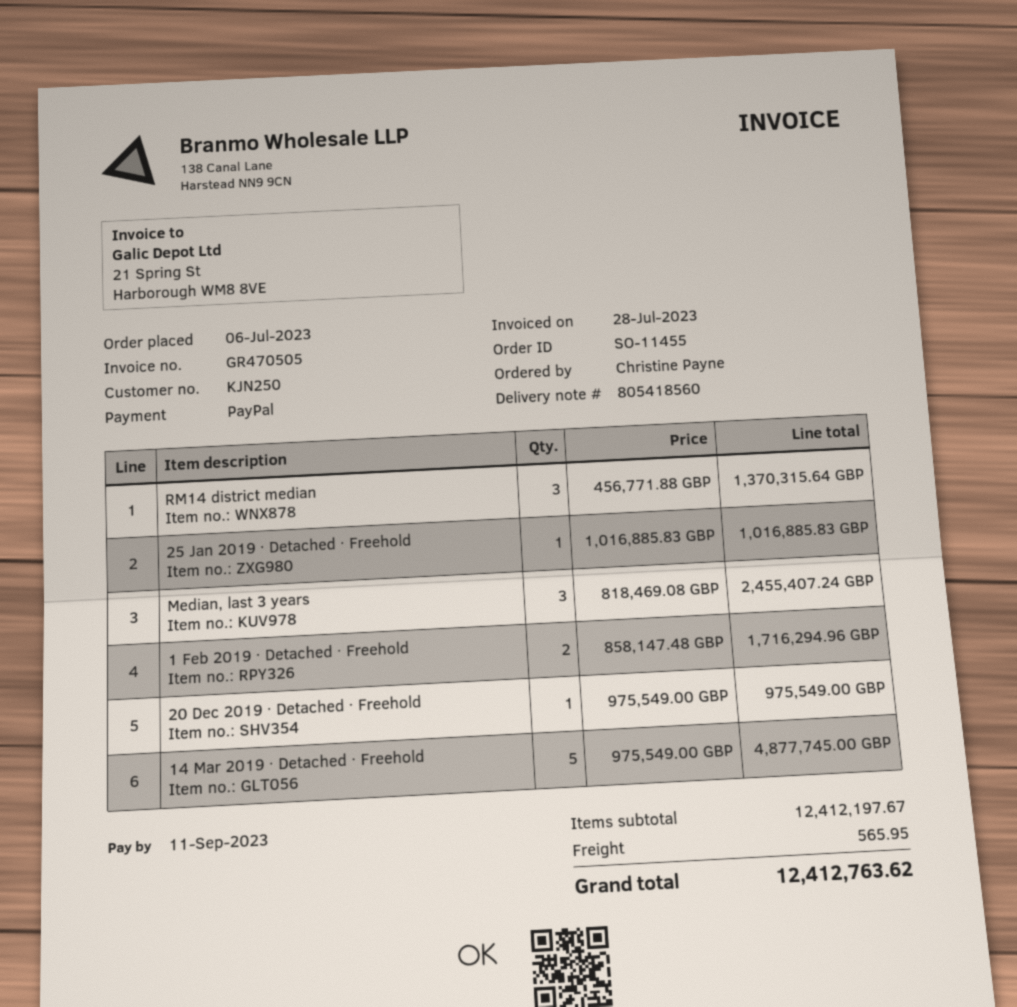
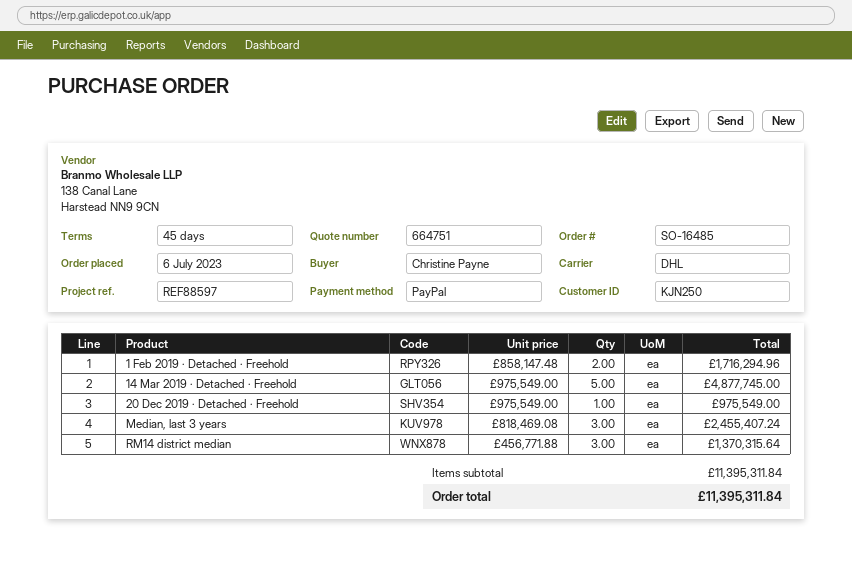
order number: SO-11455 -> SO-16485
25 Jan 2019 · Detached · Freehold: 1 x 1016885.83 = 1016885.83 -> none
subtotal: 12412197.67 -> 11395311.84
shipping: 565.95 -> none
total: 12412763.62 -> 11395311.84

